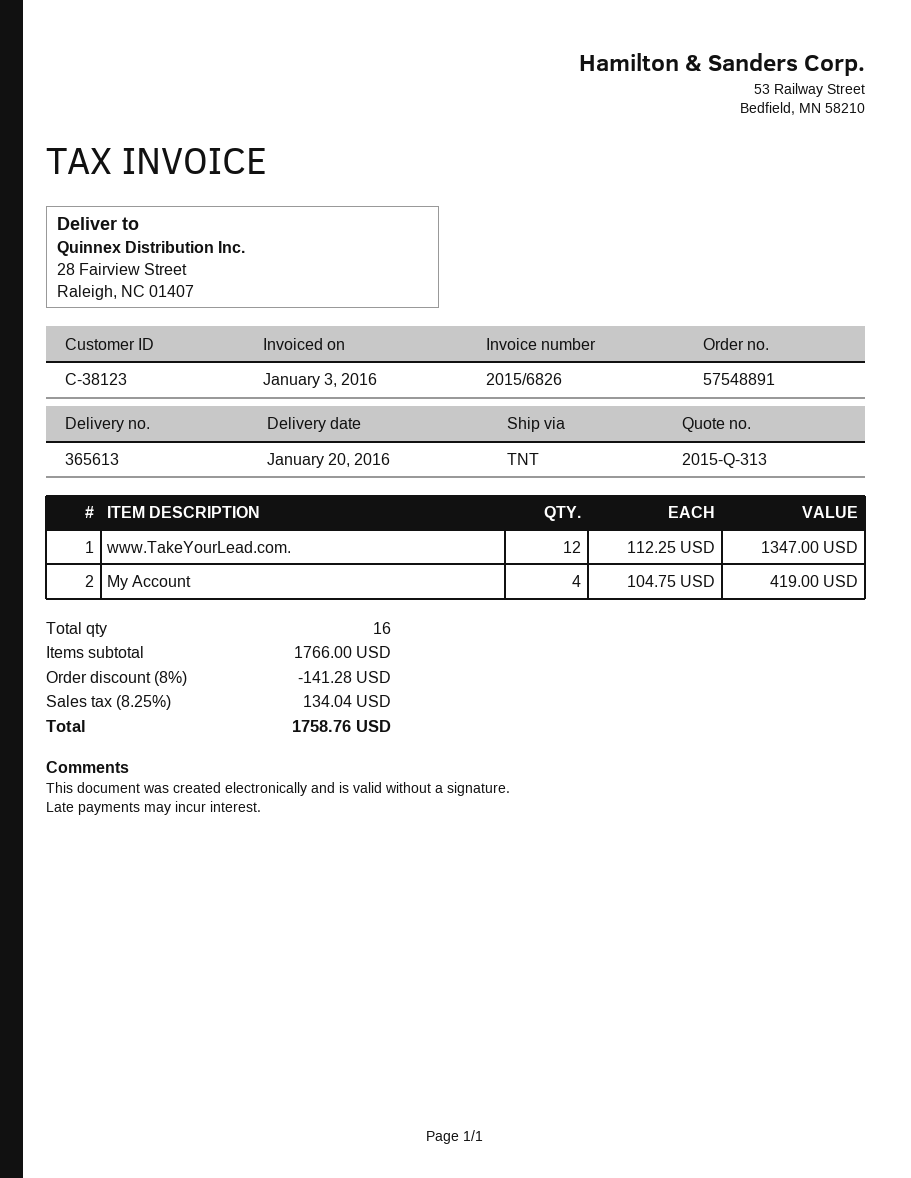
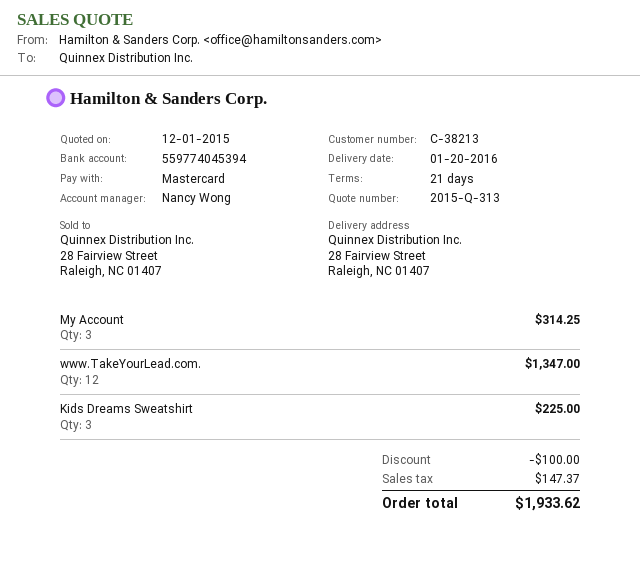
customer number: C-38123 -> C-38213
My Account: 4 for 419.00 -> 3 for 314.25
Kids Dreams Sweatshirt: none -> 3 for 225.00
discount: 141.28 -> 100.00
tax: 134.04 -> 147.37
total: 1758.76 -> 1933.62

